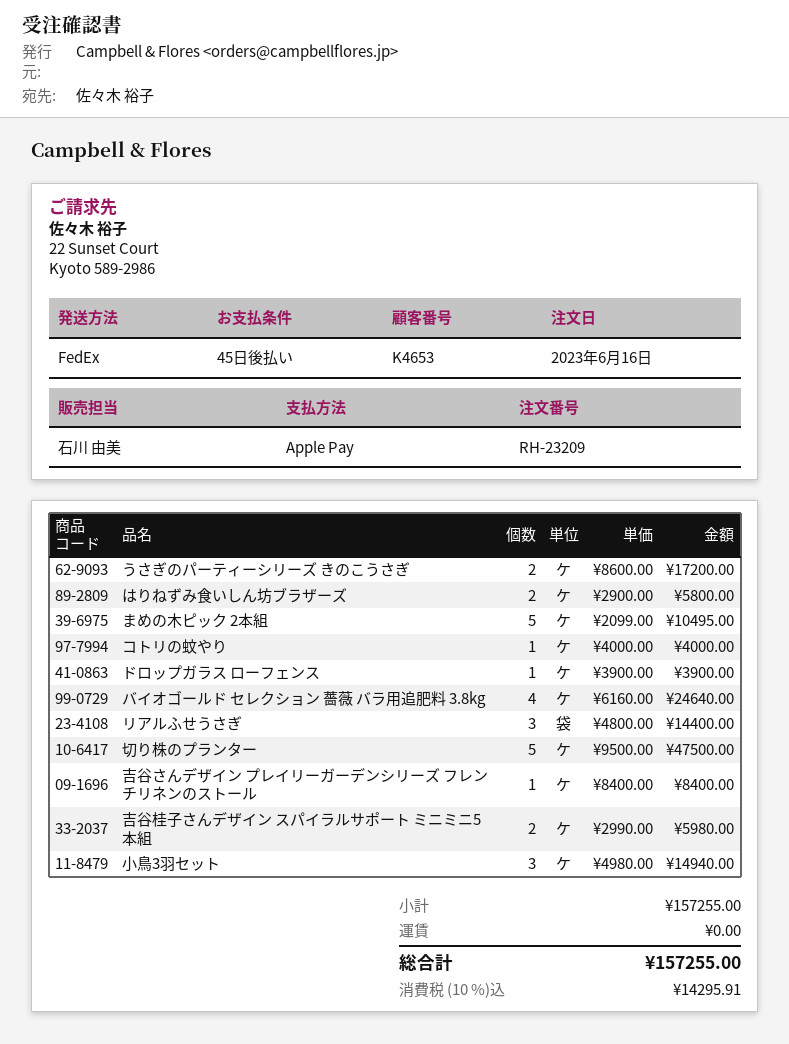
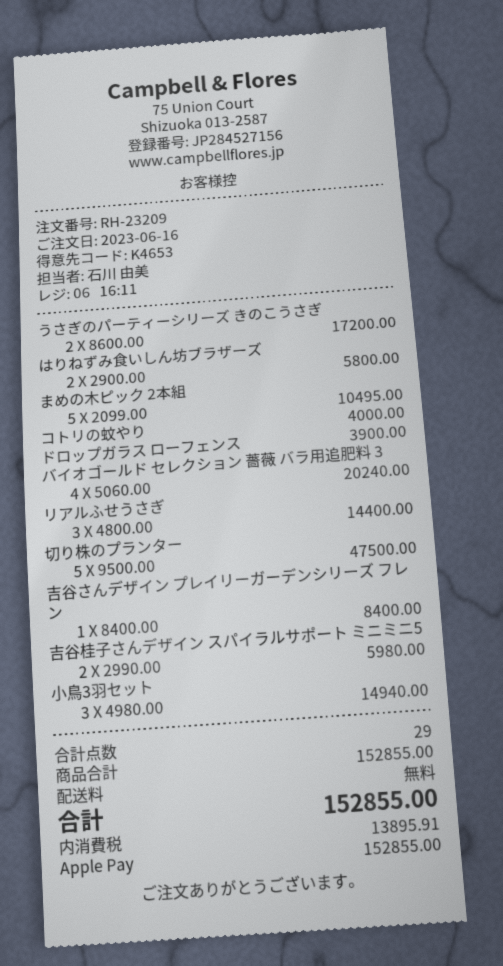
バイオゴールド セレクション 薔薇 バラ用追肥料 3.8kg: 4 x 6160.00 = 24640.00 -> 4 x 5060.00 = 20240.00
subtotal: 157255.00 -> 152855.00
tax: 14295.91 -> 13895.91
total: 157255.00 -> 152855.00

